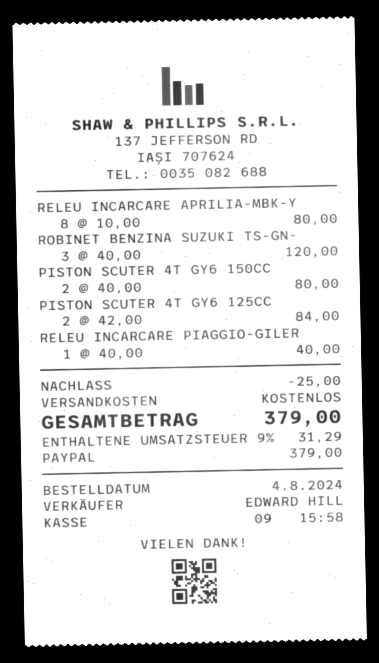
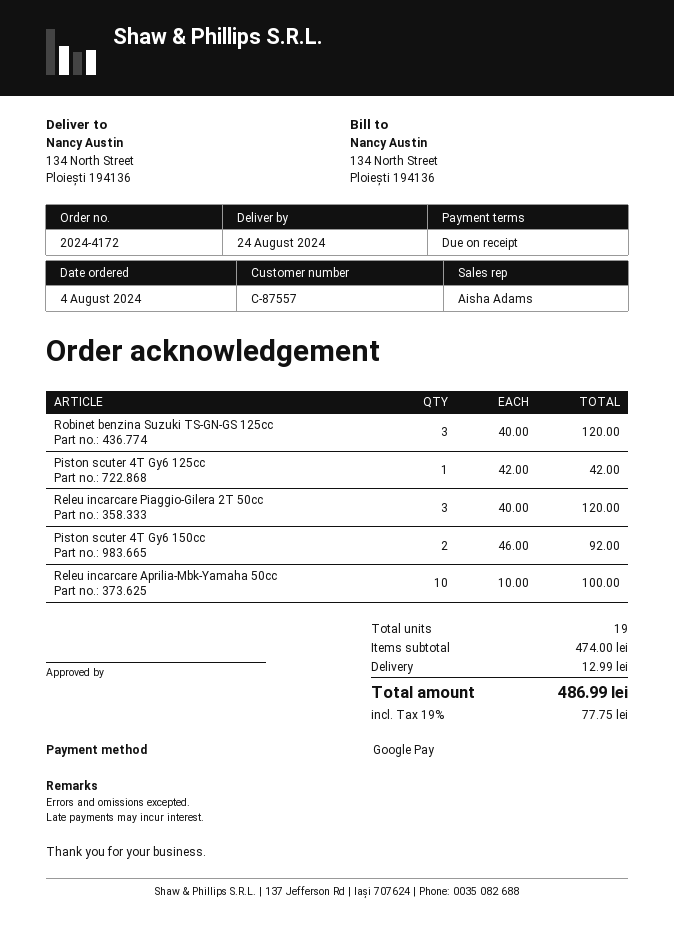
sales rep: EDWARD HILL -> Aisha Adams
payment method: PayPal -> Google Pay
RELEU INCARCARE APRILIA-MBK-Y: 8 x 10.00 = 80.00 -> 10 x 10.00 = 100.00
PISTON SCUTER 4T GY6 150CC: 2 x 40.00 = 80.00 -> 2 x 46.00 = 92.00
PISTON SCUTER 4T GY6 125CC: 2 x 42.00 = 84.00 -> 1 x 42.00 = 42.00
RELEU INCARCARE PIAGGIO-GILER: 1 x 40.00 = 40.00 -> 3 x 40.00 = 120.00
discount: 25.00 -> none
shipping: 0.00 -> 12.99
tax: 9% = 31.29 -> 19% = 77.75
total: 379.00 -> 486.99

